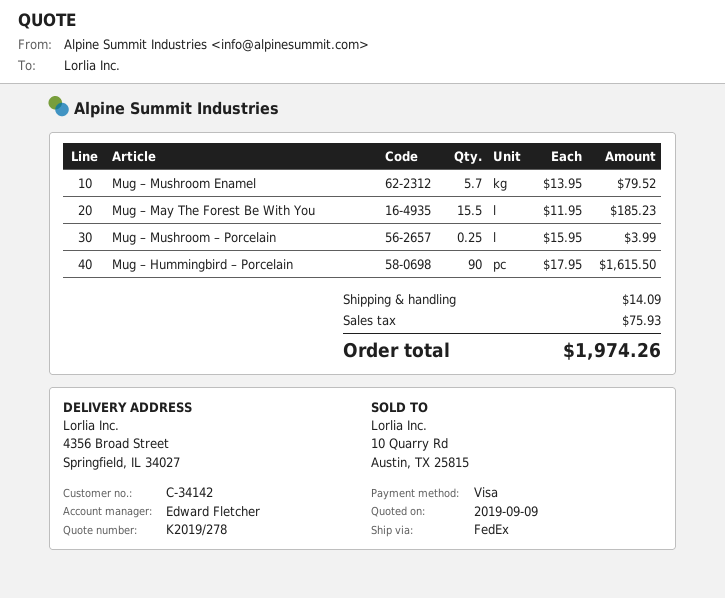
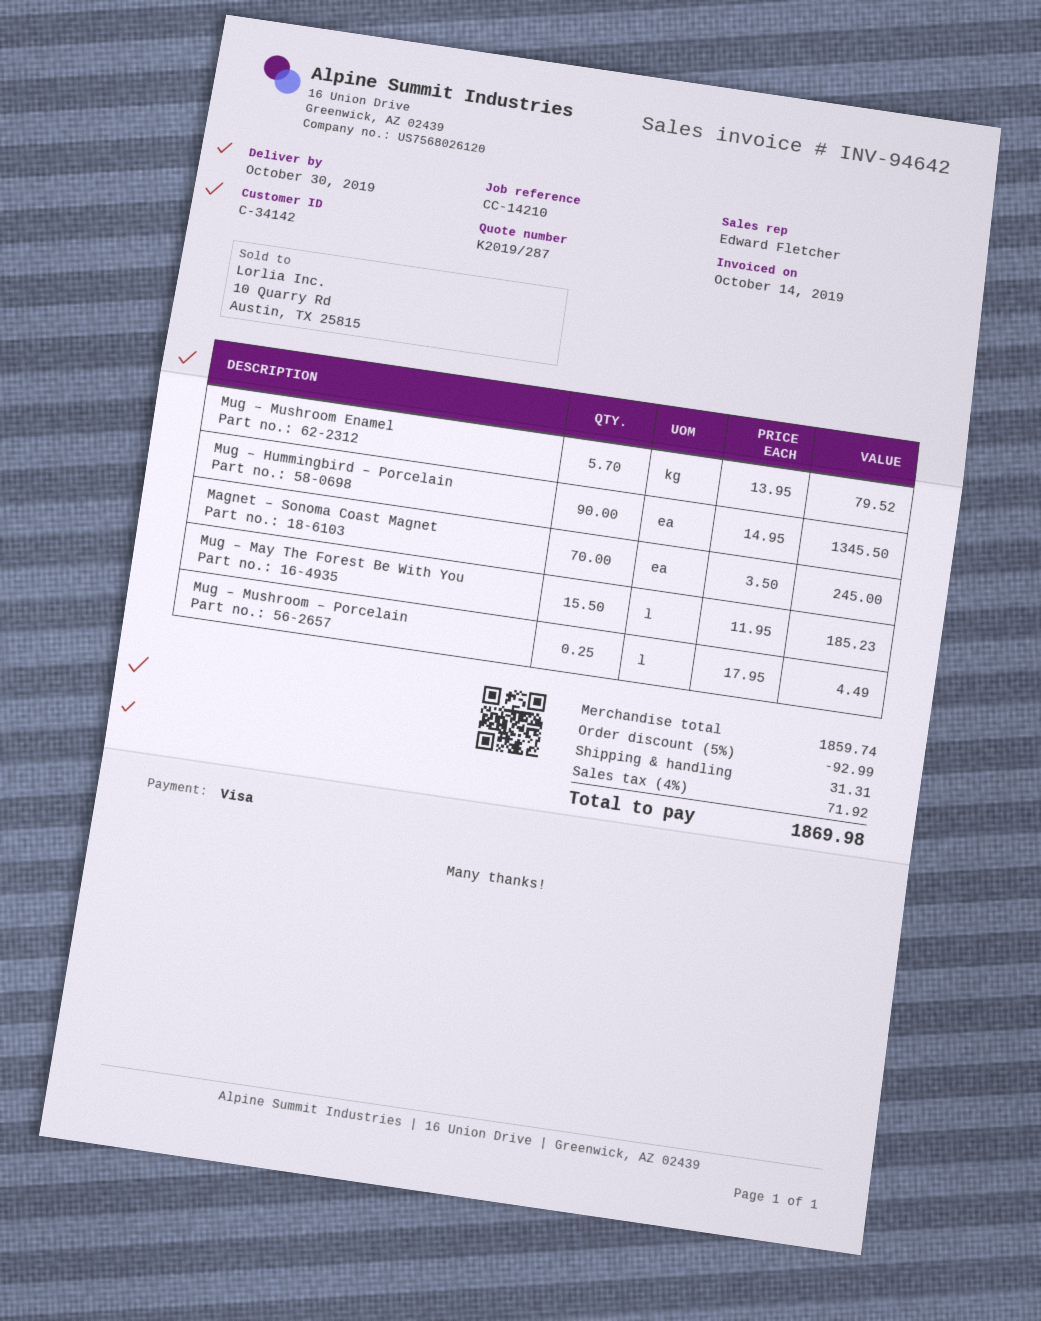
quote number: K2019/278 -> K2019/287
Mug – Mushroom – Porcelain: 0.25 x 15.95 = 3.99 -> 0.25 x 17.95 = 4.49
Mug – Hummingbird – Porcelain: 90 x 17.95 = 1615.50 -> 90 x 14.95 = 1345.50
Magnet – Sonoma Coast Magnet: none -> 70 x 3.50 = 245.00
discount: none -> 5% = 92.99
shipping: 14.09 -> 31.31
tax: 75.93 -> 71.92
total: 1974.26 -> 1869.98

